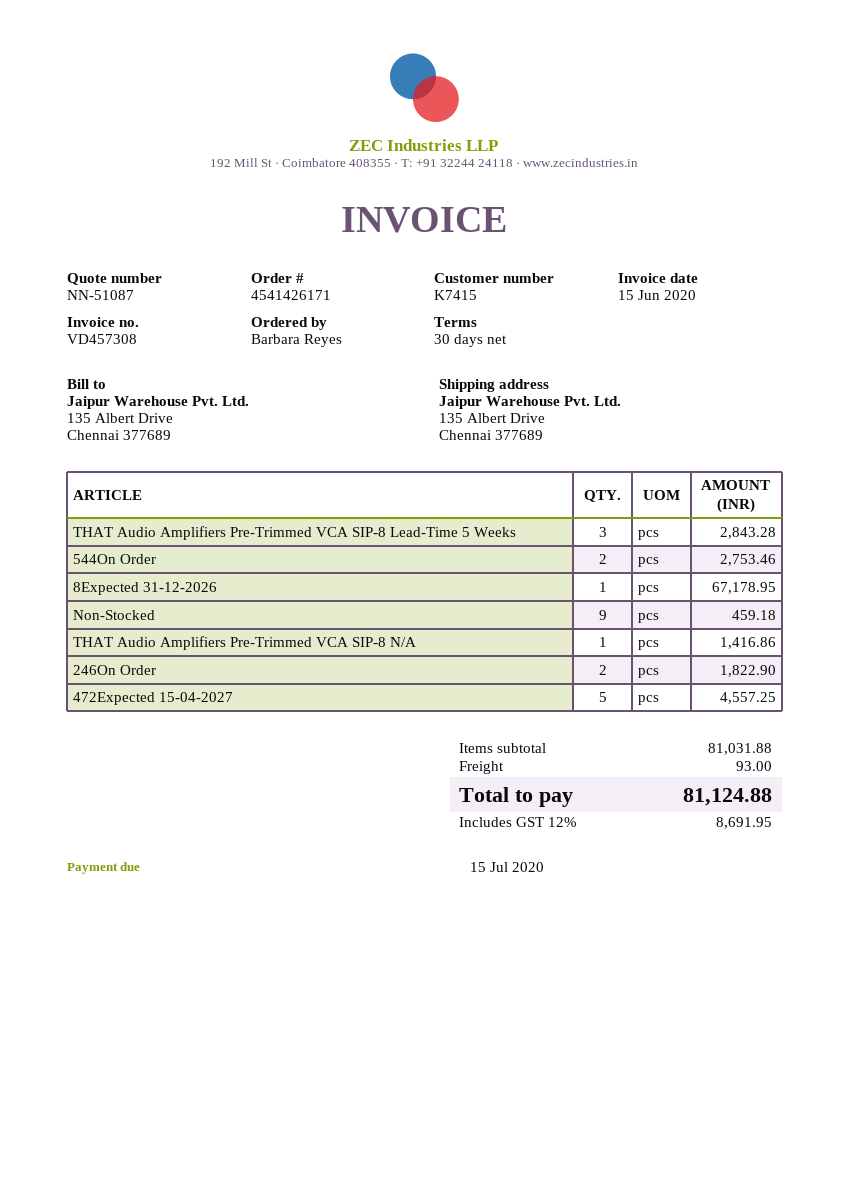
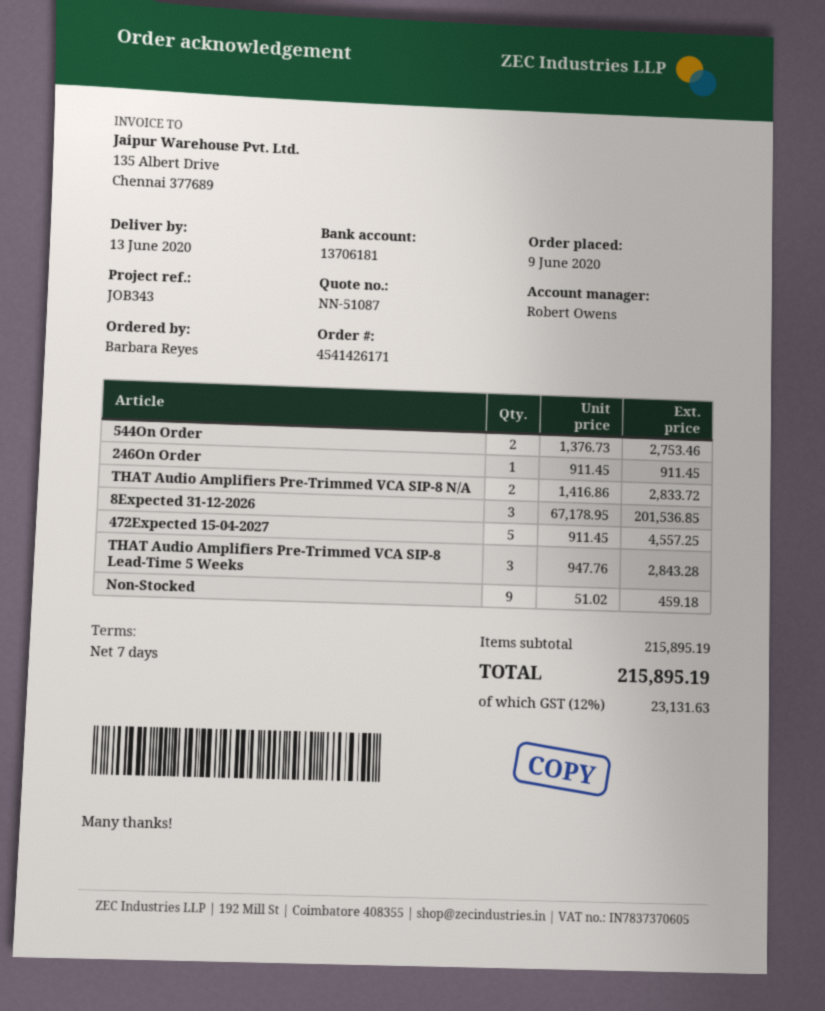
payment terms: 30 days -> 7 days
8Expected 31-12-2026: 1 for 67178.95 -> 3 for 201536.85
THAT Audio Amplifiers Pre-Trimmed VCA SIP-8 N/A: 1 for 1416.86 -> 2 for 2833.72
246On Order: 2 for 1822.90 -> 1 for 911.45
subtotal: 81031.88 -> 215895.19
shipping: 93.00 -> none
tax: 12% = 8691.95 -> 12% = 23131.63
total: 81124.88 -> 215895.19

